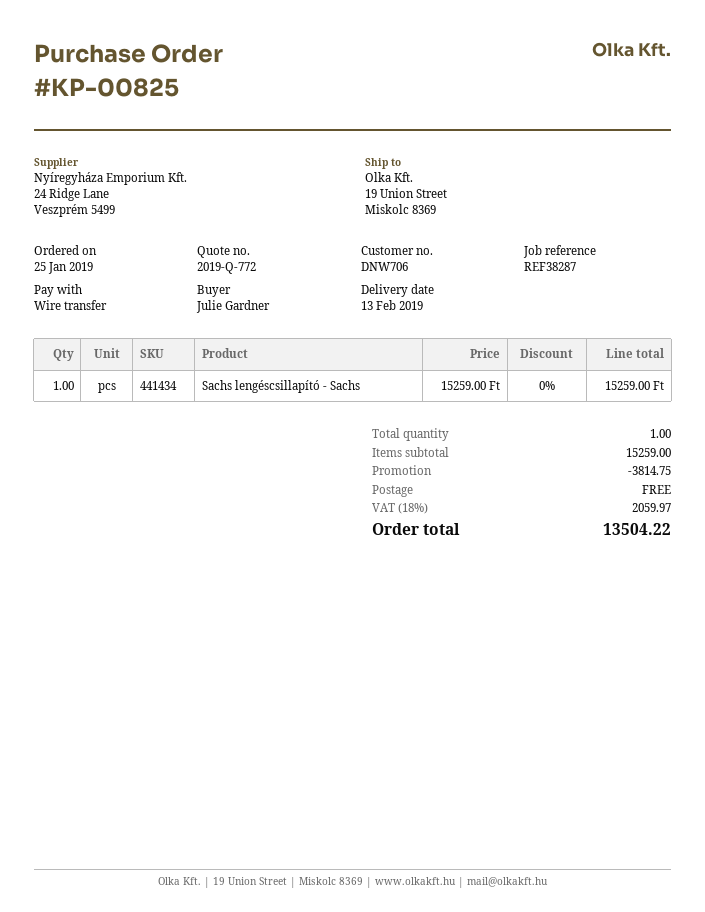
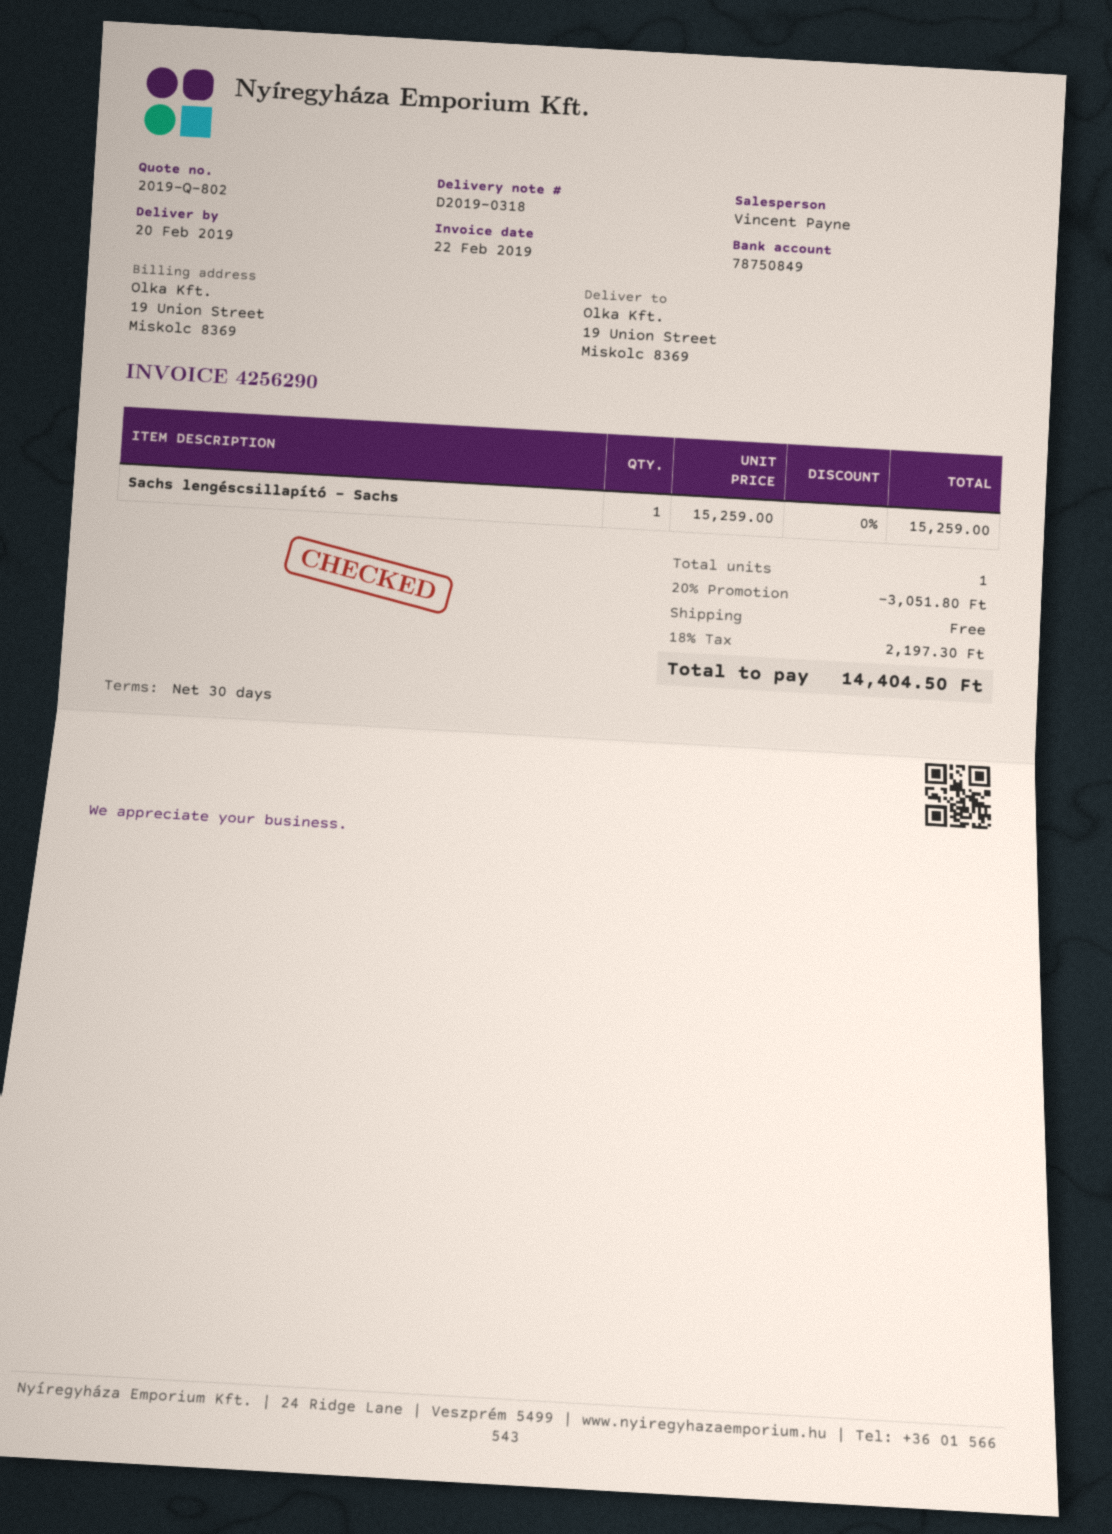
quote number: 2019-Q-772 -> 2019-Q-802
delivery date: 2019-02-13 -> 2019-02-20
discount: 3814.75 -> 3051.80
tax: 18% = 2059.97 -> 18% = 2197.30
total: 13504.22 -> 14404.50

